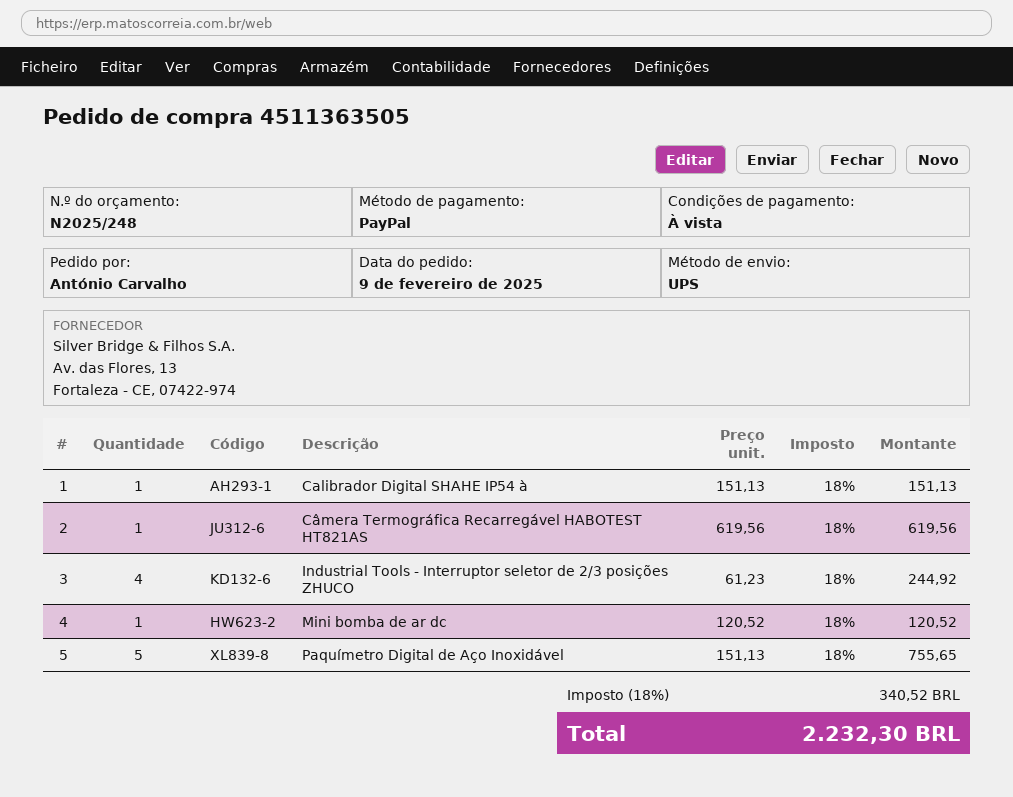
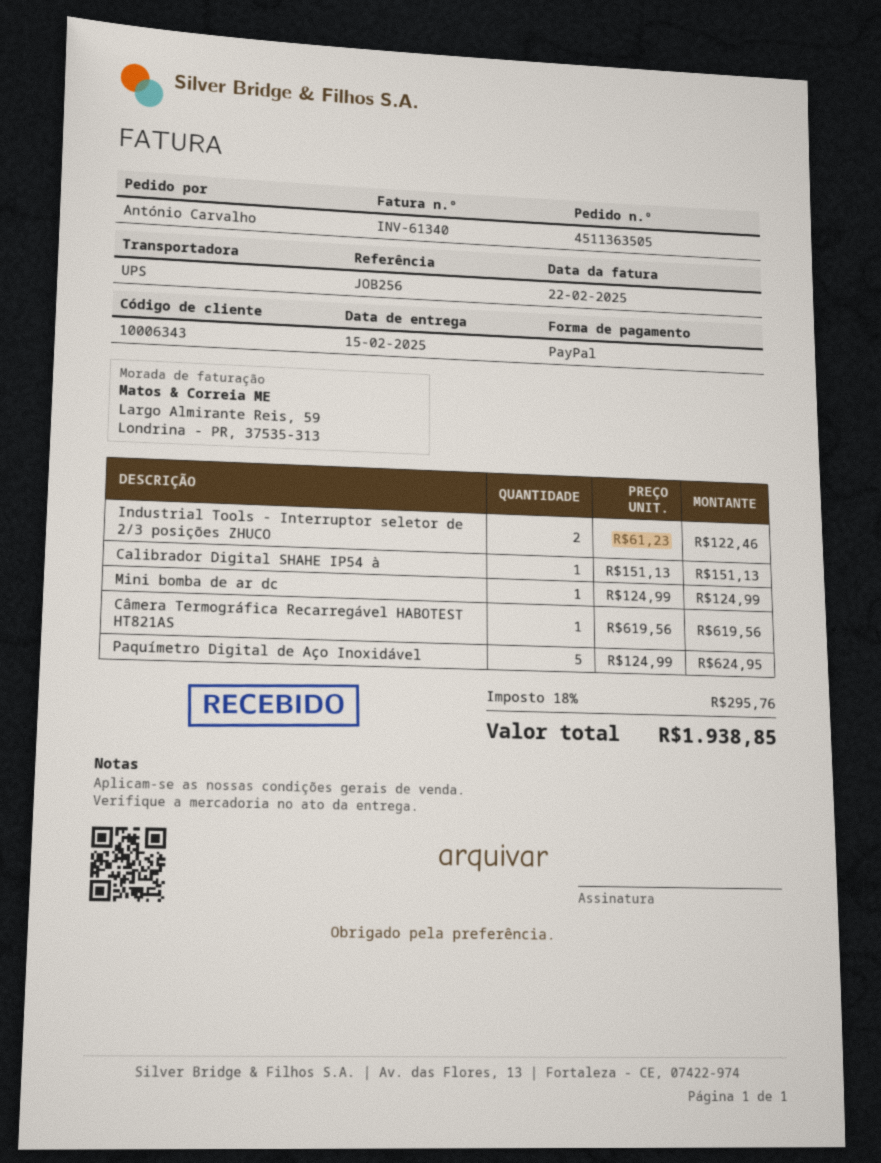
Industrial Tools - Interruptor seletor de 2/3 posições ZHUCO: 4 x 61.23 = 244.92 -> 2 x 61.23 = 122.46
Mini bomba de ar dc: 1 x 120.52 = 120.52 -> 1 x 124.99 = 124.99
Paquímetro Digital de Aço Inoxidável: 5 x 151.13 = 755.65 -> 5 x 124.99 = 624.95
tax: 18% = 340.52 -> 18% = 295.76
total: 2232.30 -> 1938.85

